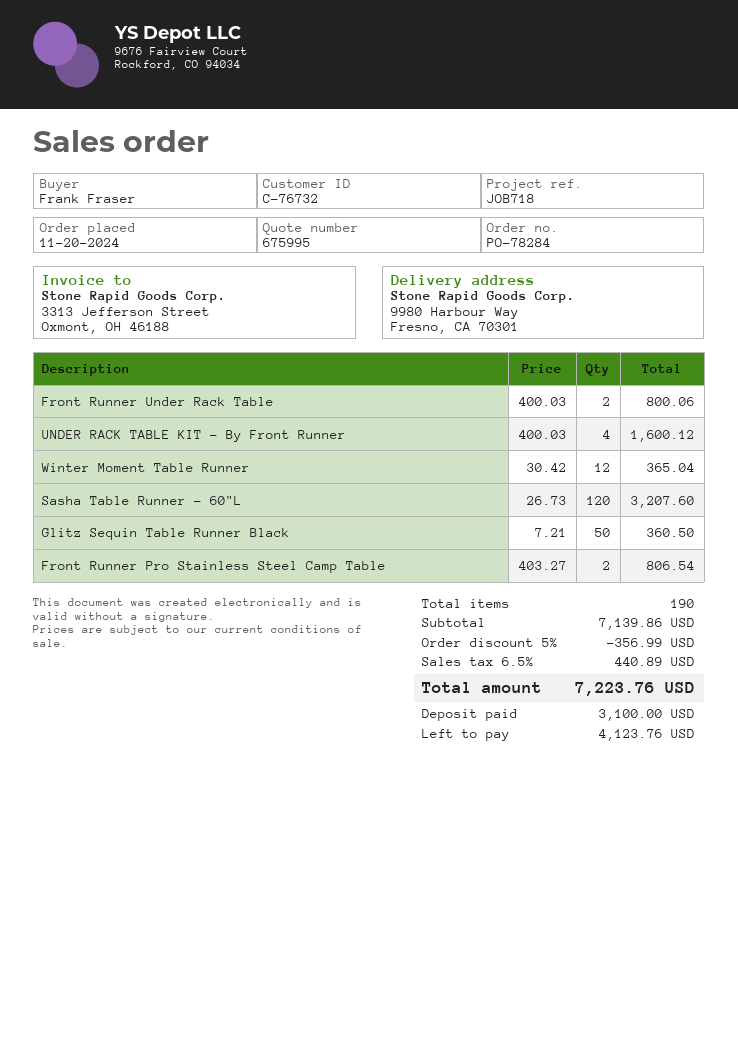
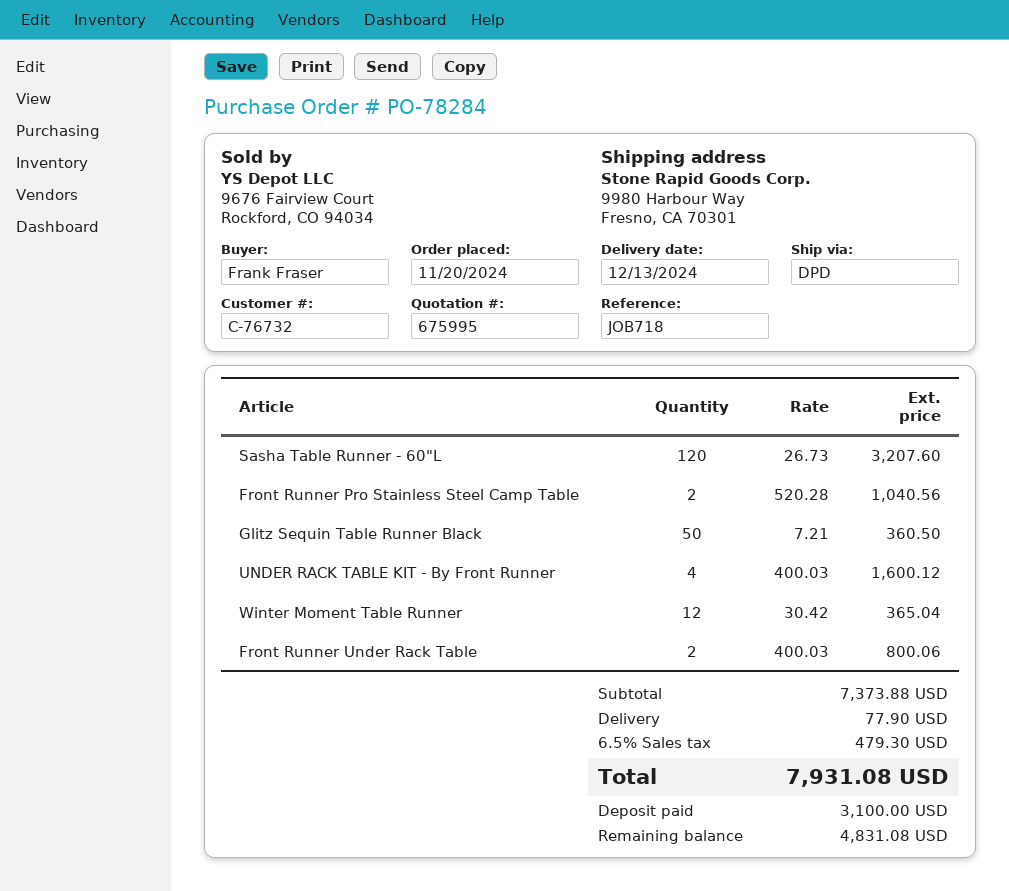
Front Runner Pro Stainless Steel Camp Table: 2 x 403.27 = 806.54 -> 2 x 520.28 = 1040.56
subtotal: 7139.86 -> 7373.88
discount: 5% = 356.99 -> none
shipping: none -> 77.90
tax: 6.5% = 440.89 -> 6.5% = 479.30
total: 7223.76 -> 7931.08
balance: 4123.76 -> 4831.08

